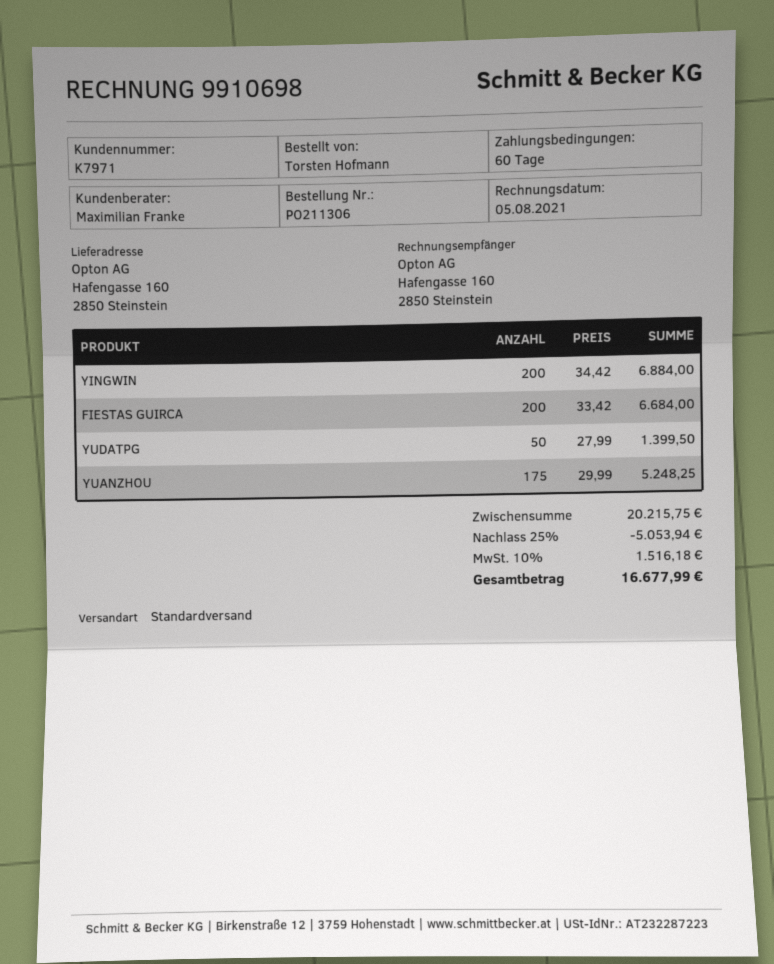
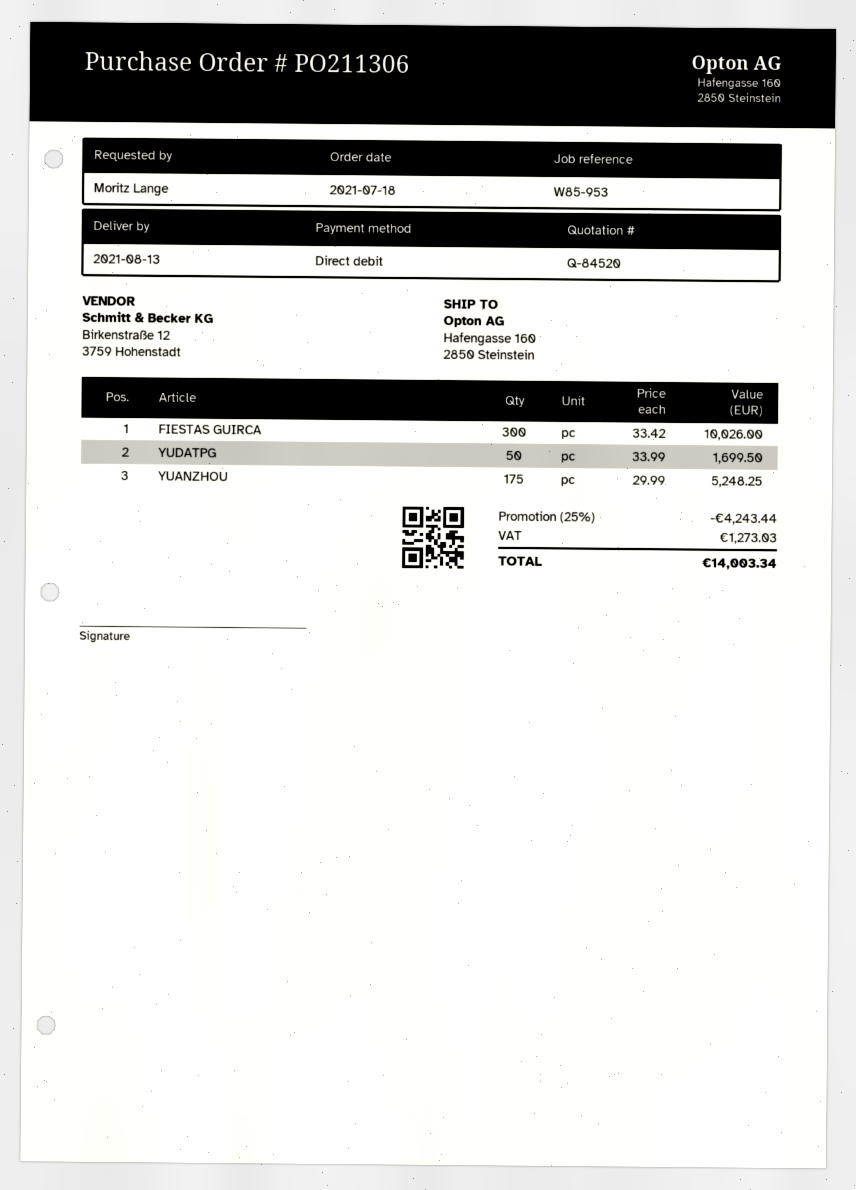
ordered by: Torsten Hofmann -> Moritz Lange
YINGWIN: 200 x 34.42 = 6884.00 -> none
FIESTAS GUIRCA: 200 x 33.42 = 6684.00 -> 300 x 33.42 = 10026.00
YUDATPG: 50 x 27.99 = 1399.50 -> 50 x 33.99 = 1699.50
discount: 25% = 5053.94 -> 25% = 4243.44
tax: 1516.18 -> 1273.03
total: 16677.99 -> 14003.34

